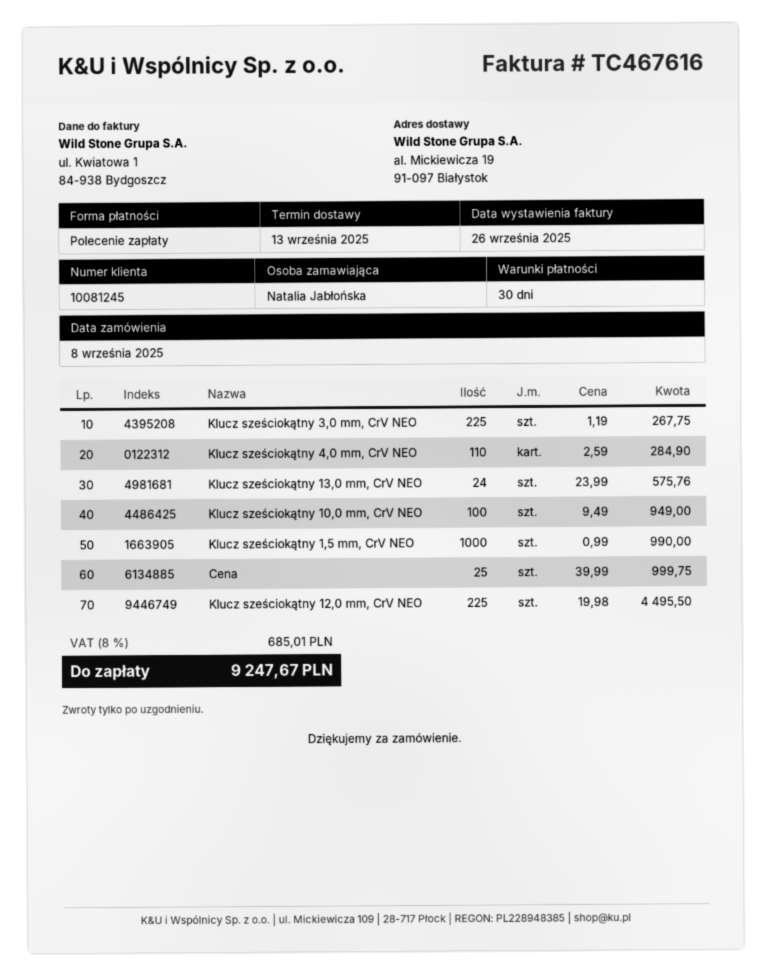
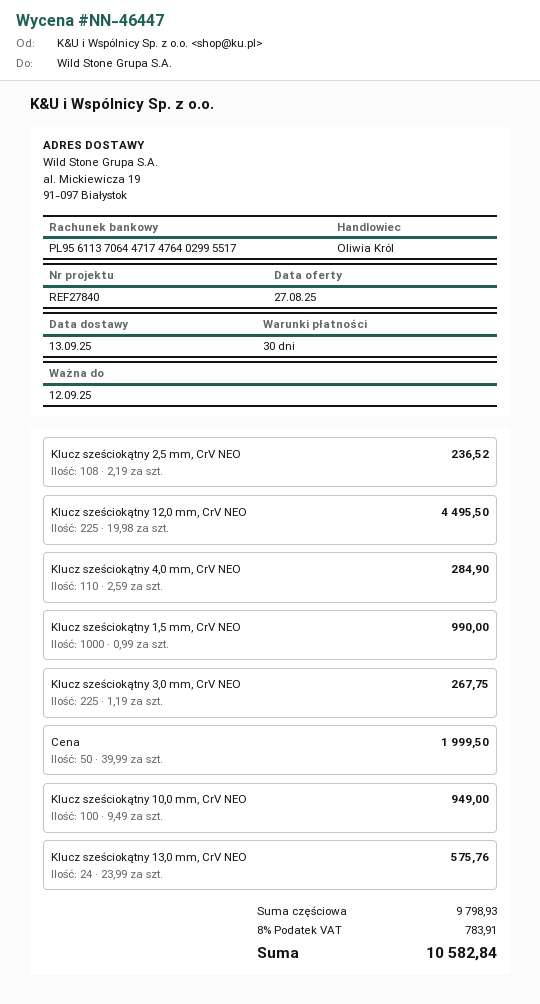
Cena: 25 x 39.99 = 999.75 -> 50 x 39.99 = 1999.50
Klucz sześciokątny 2,5 mm, CrV NEO: none -> 108 x 2.19 = 236.52
tax: 8% = 685.01 -> 8% = 783.91
total: 9247.67 -> 10582.84

